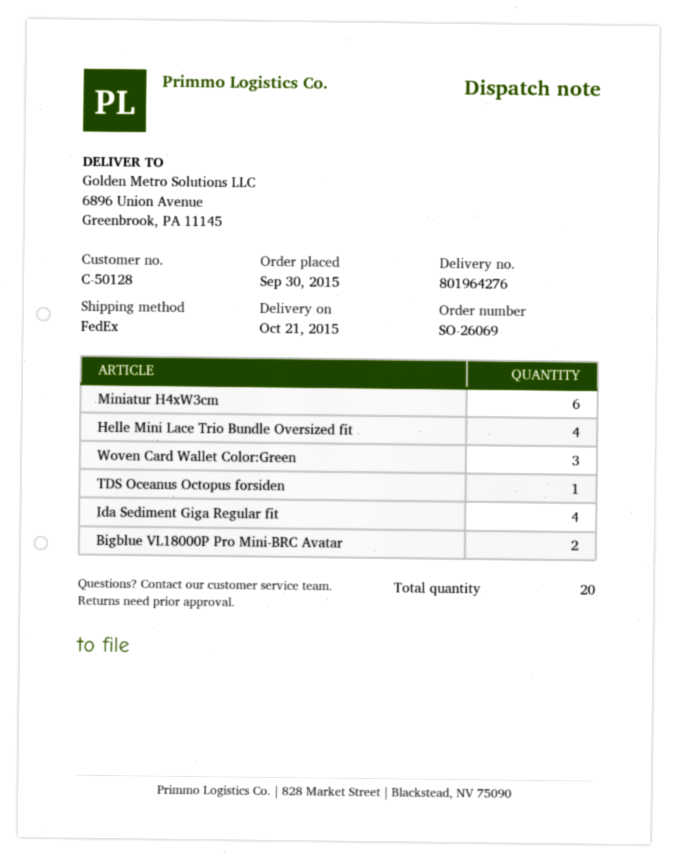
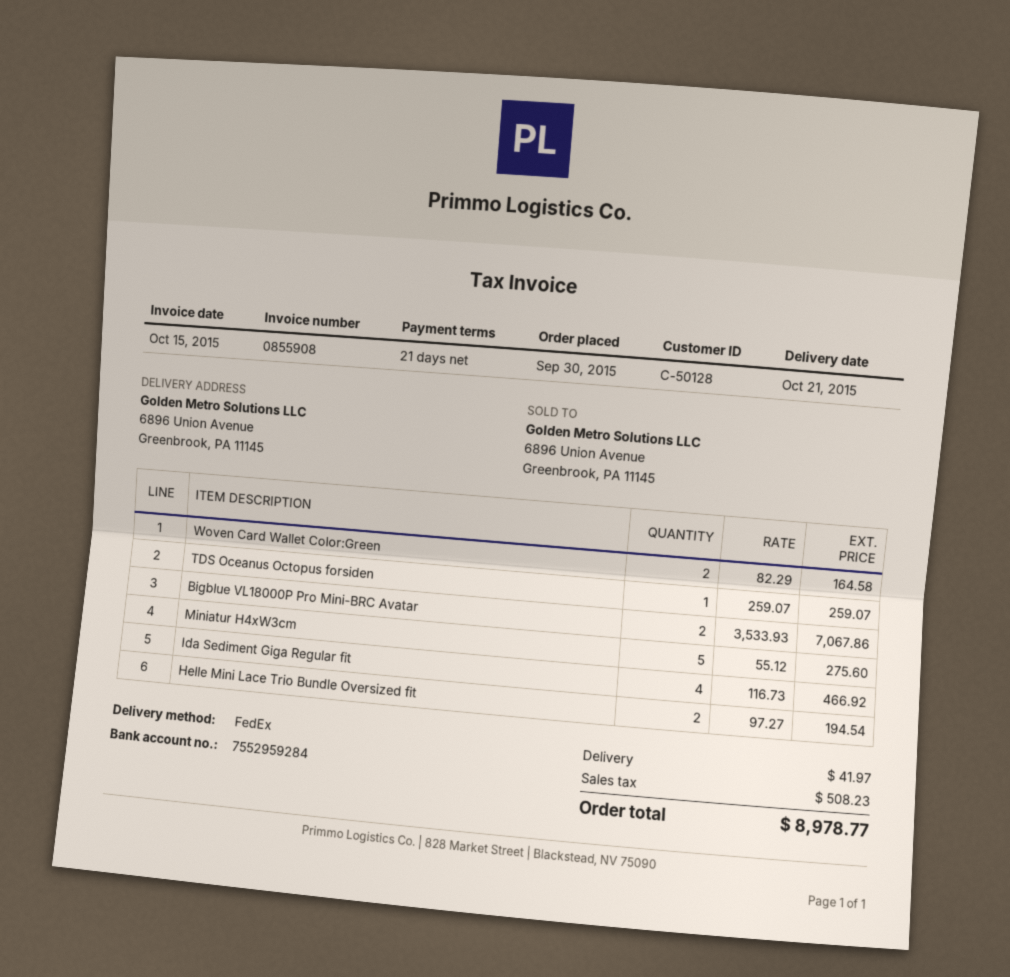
Miniatur H4xW3cm: 6 -> 5
Helle Mini Lace Trio Bundle Oversized fit: 4 -> 2
Woven Card Wallet Color:Green: 3 -> 2

